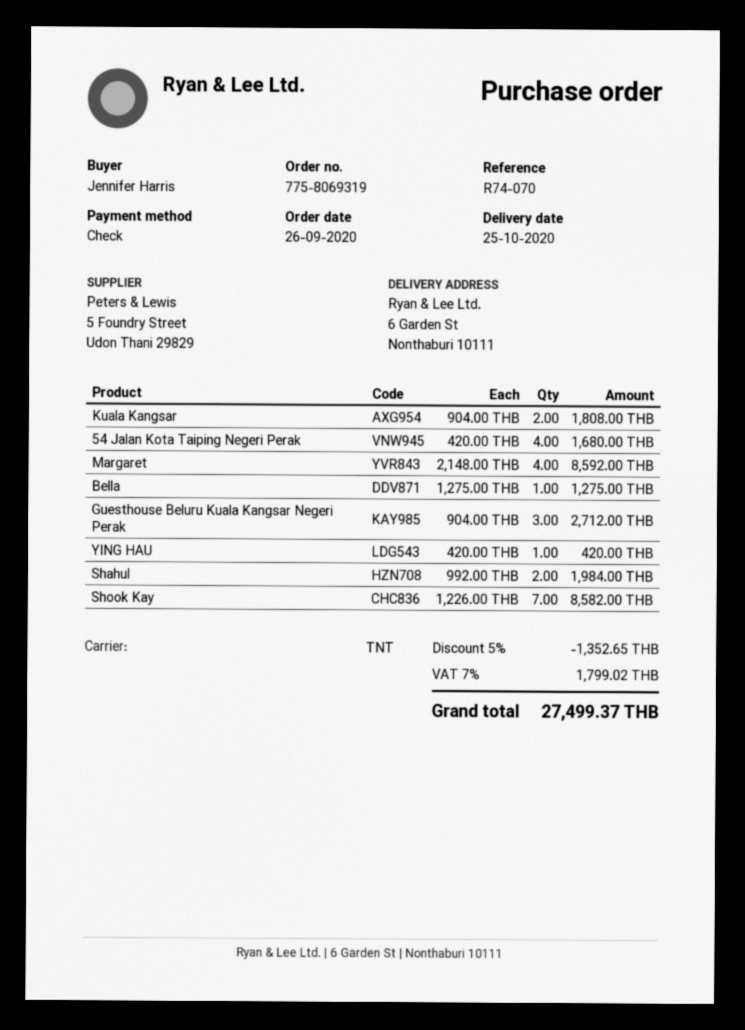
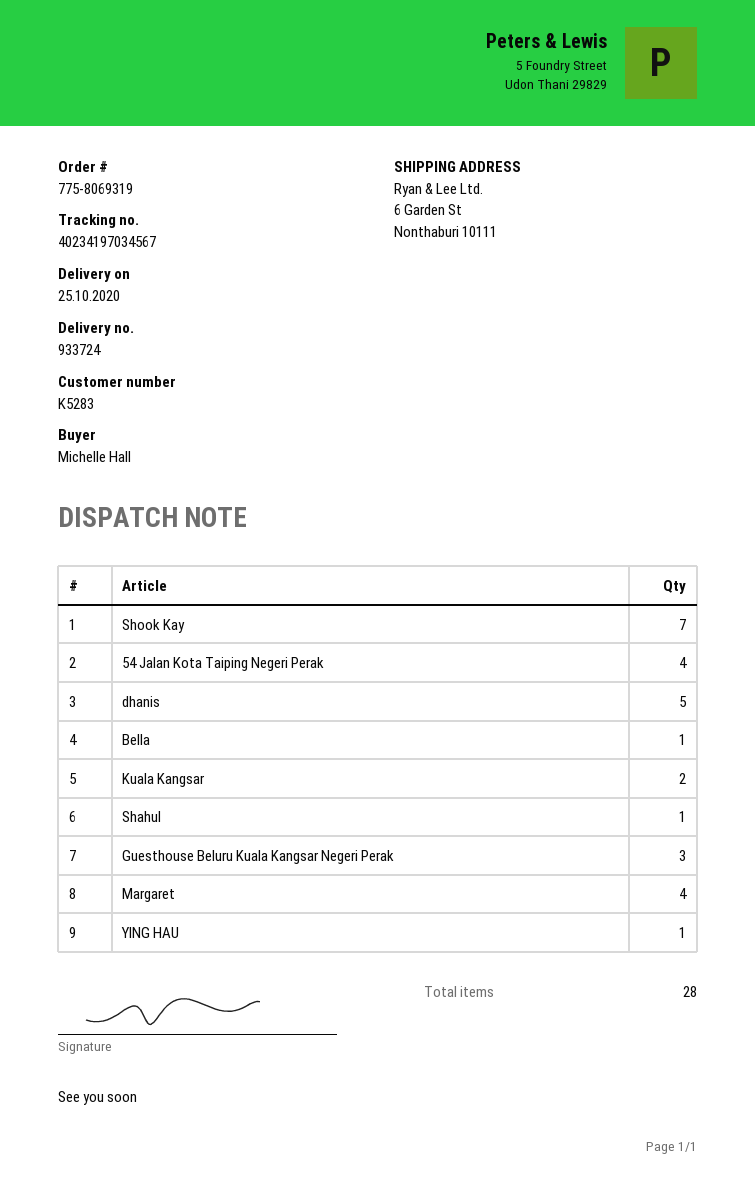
ordered by: Jennifer Harris -> Michelle Hall
Shahul: 2 -> 1
dhanis: none -> 5

